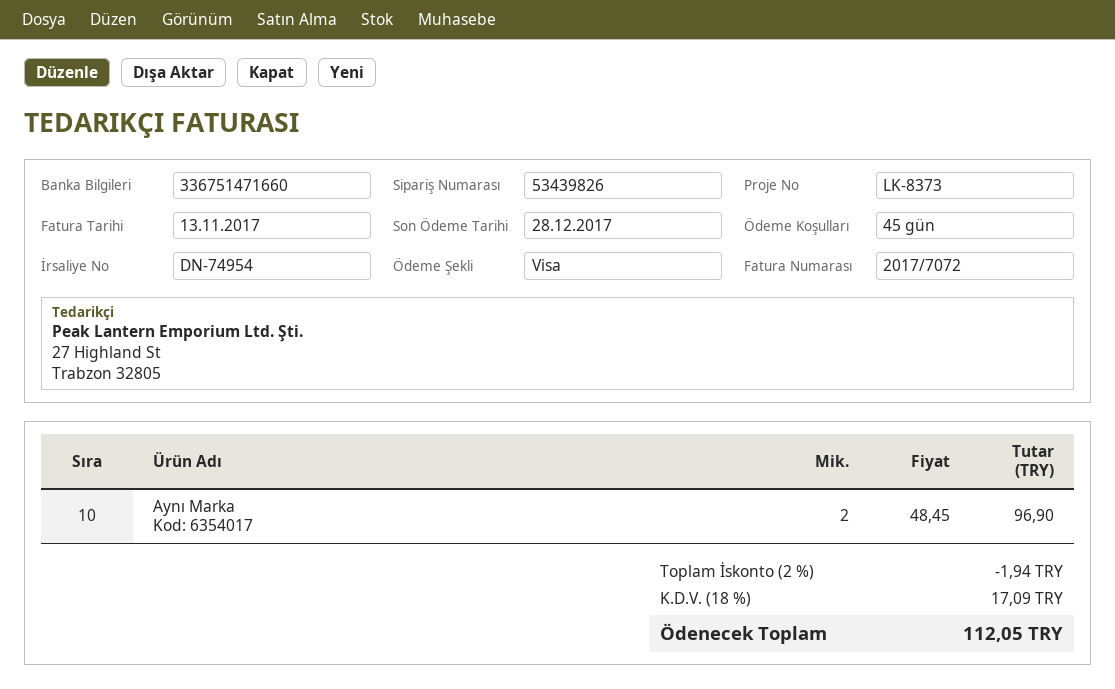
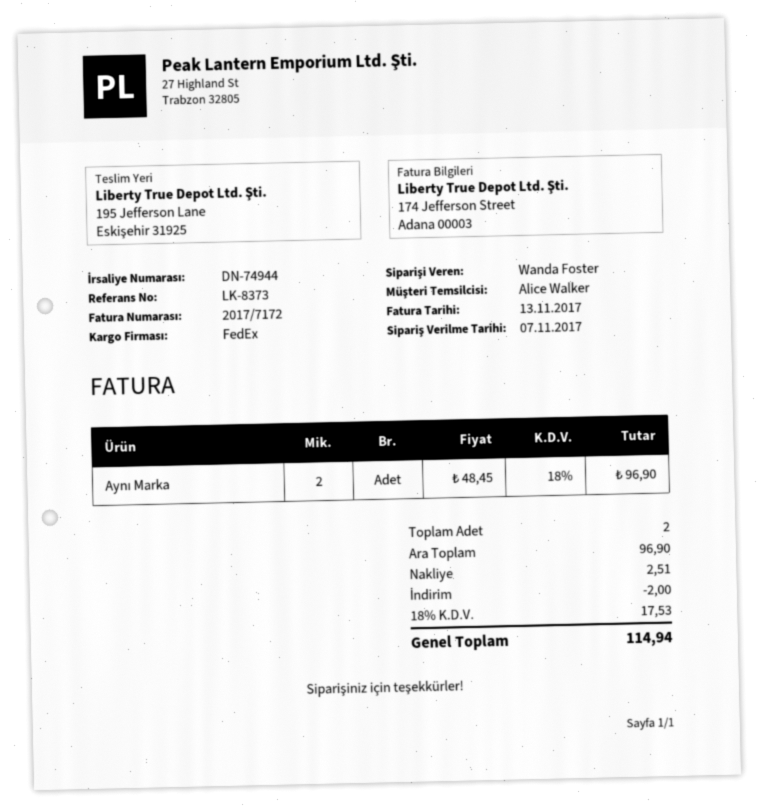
delivery note number: DN-74954 -> DN-74944
invoice number: 2017/7072 -> 2017/7172
discount: 1.94 -> 2.00
shipping: none -> 2.51
tax: 18% = 17.09 -> 18% = 17.53
total: 112.05 -> 114.94

